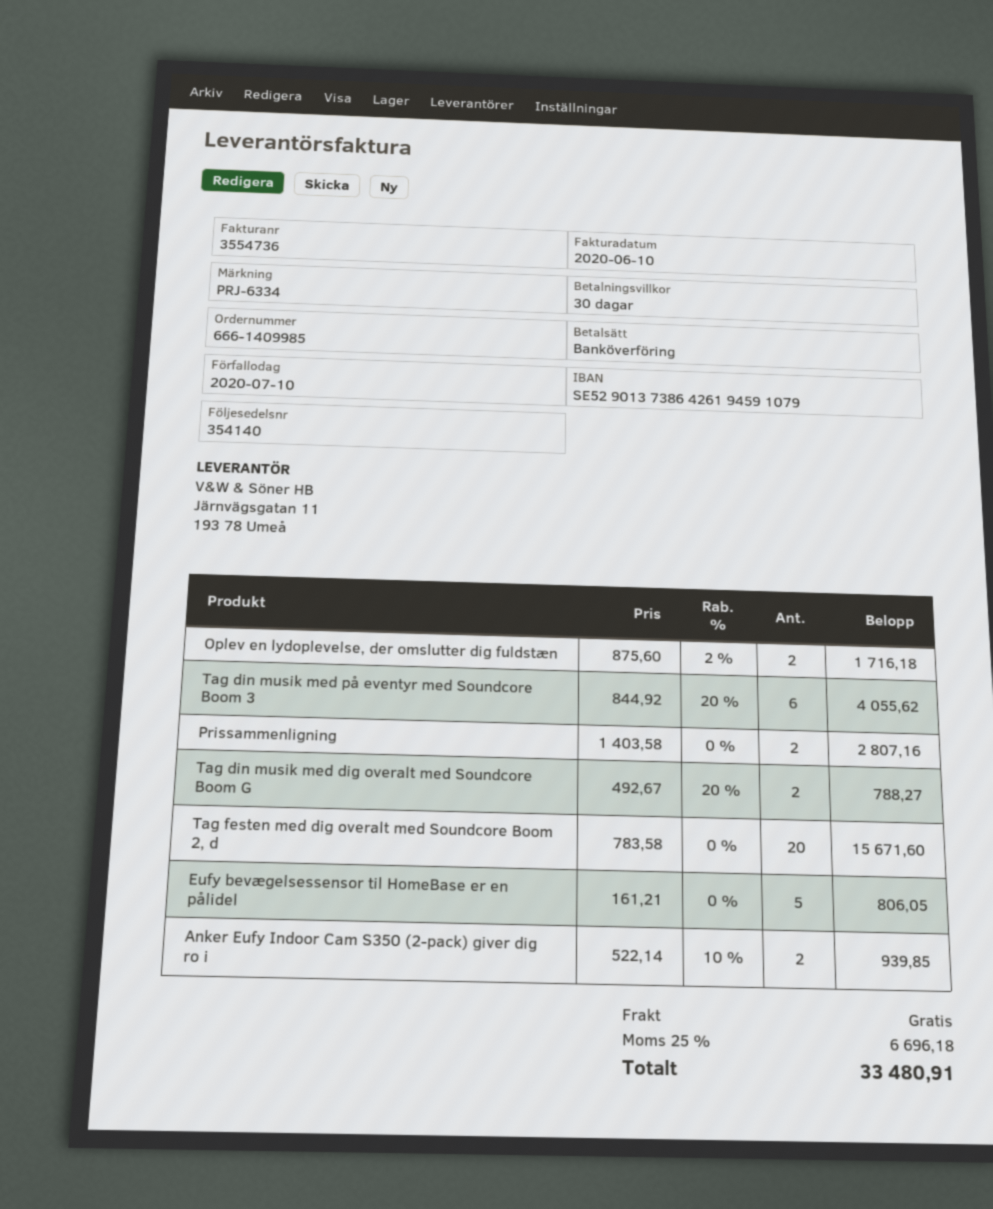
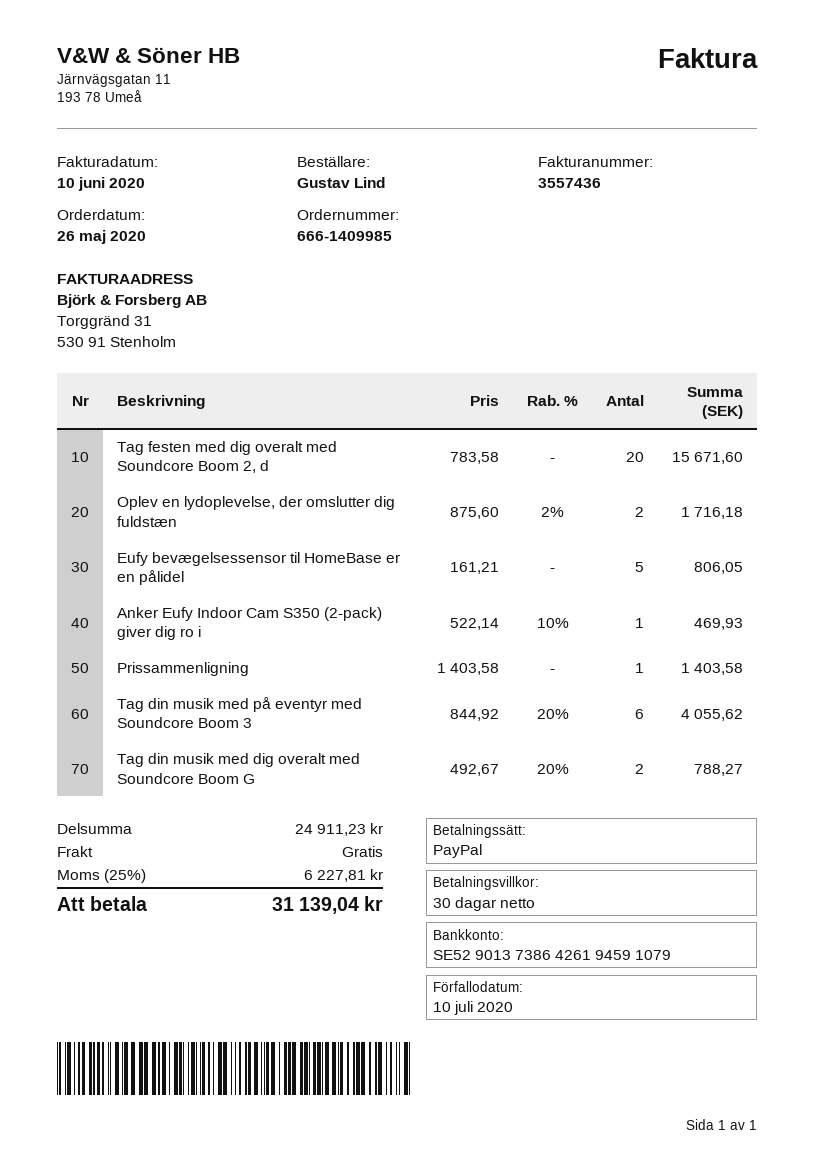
invoice number: 3554736 -> 3557436
payment method: bank transfer -> PayPal
Prissammenligning: 2 x 1403.58 = 2807.16 -> 1 x 1403.58 = 1403.58
Anker Eufy Indoor Cam S350 (2-pack) giver dig ro i: 2 x 522.14 - 10% = 939.85 -> 1 x 522.14 - 10% = 469.93
tax: 25% = 6696.18 -> 25% = 6227.81
total: 33480.91 -> 31139.04

